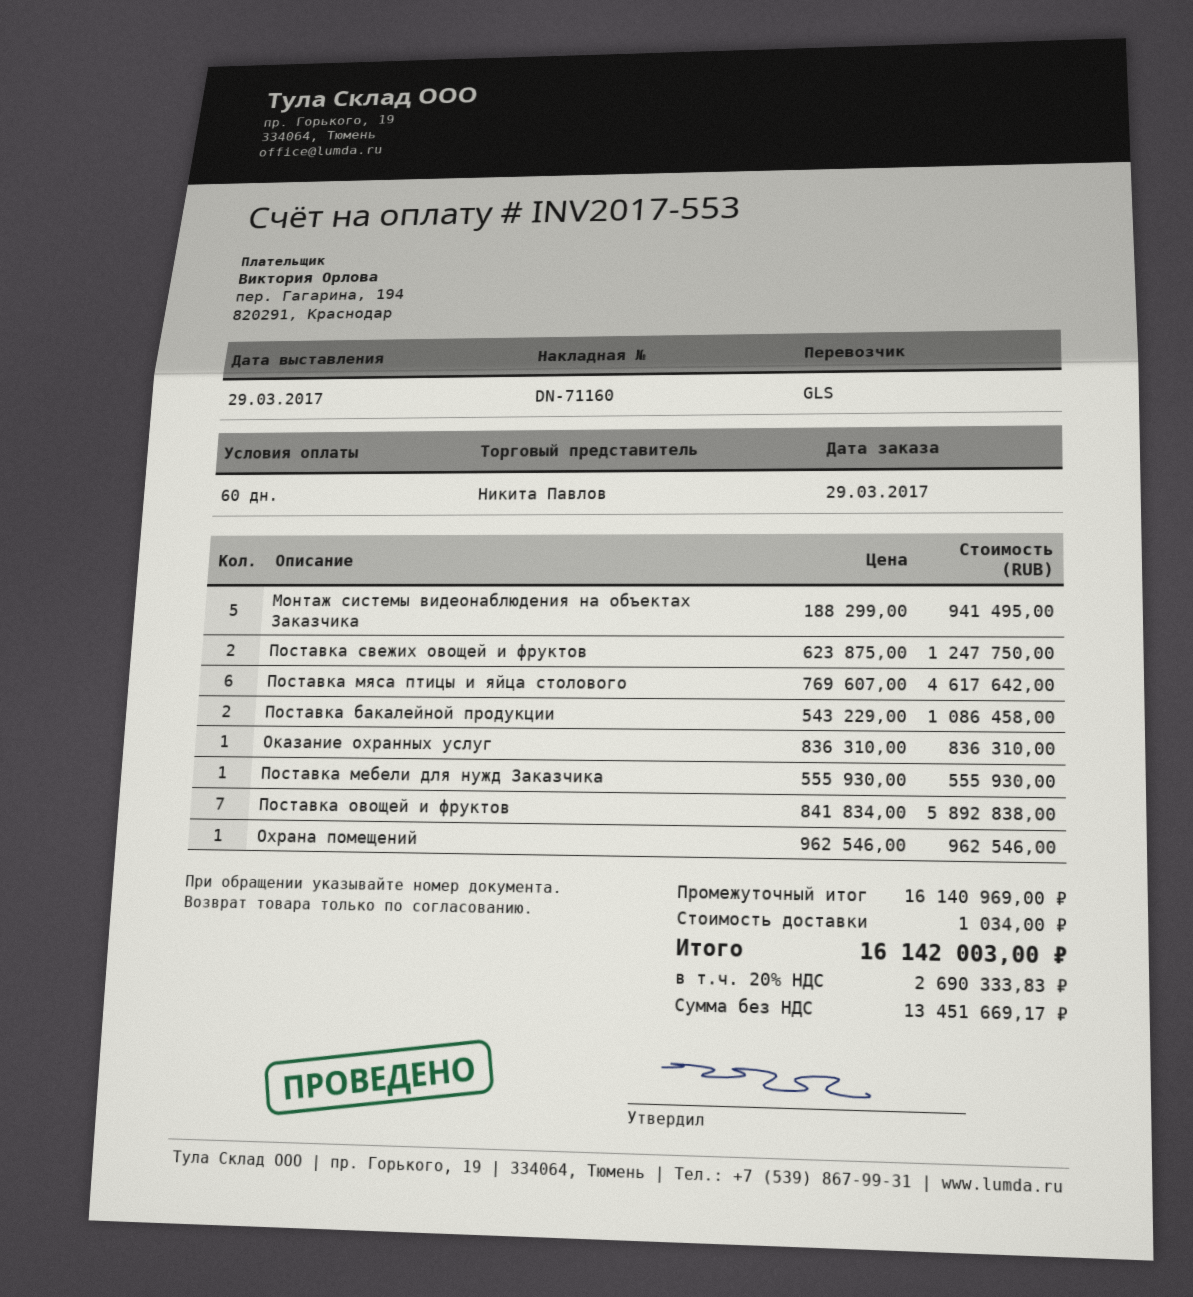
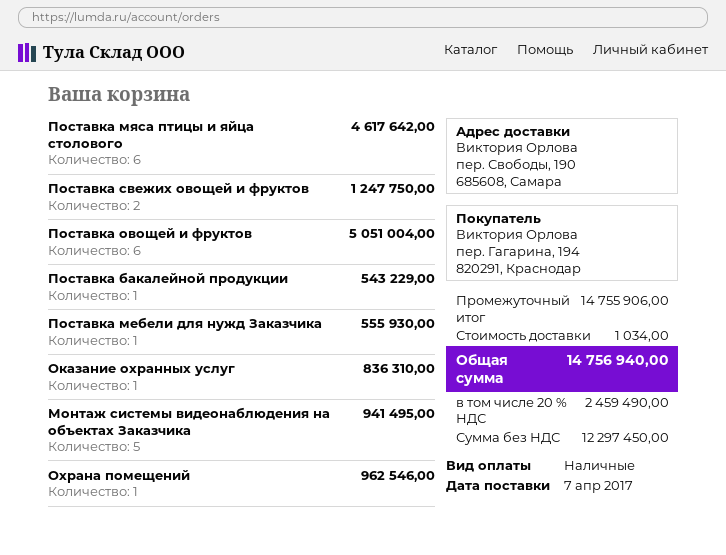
Поставка бакалейной продукции: 2 for 1086458.00 -> 1 for 543229.00
Поставка овощей и фруктов: 7 for 5892838.00 -> 6 for 5051004.00
subtotal: 16140969.00 -> 14755906.00
net: 13451669.17 -> 12297450.00
tax: 20% = 2690333.83 -> 20% = 2459490.00
total: 16142003.00 -> 14756940.00

